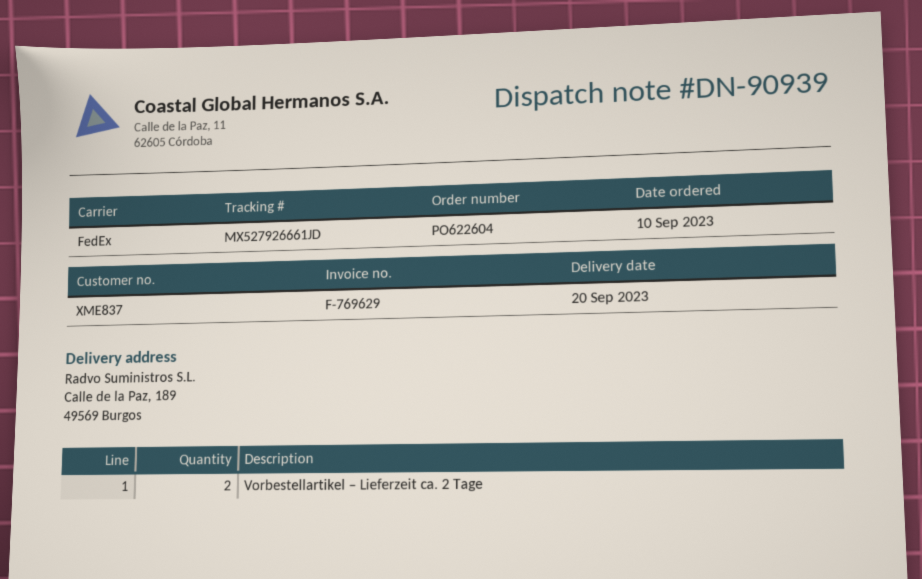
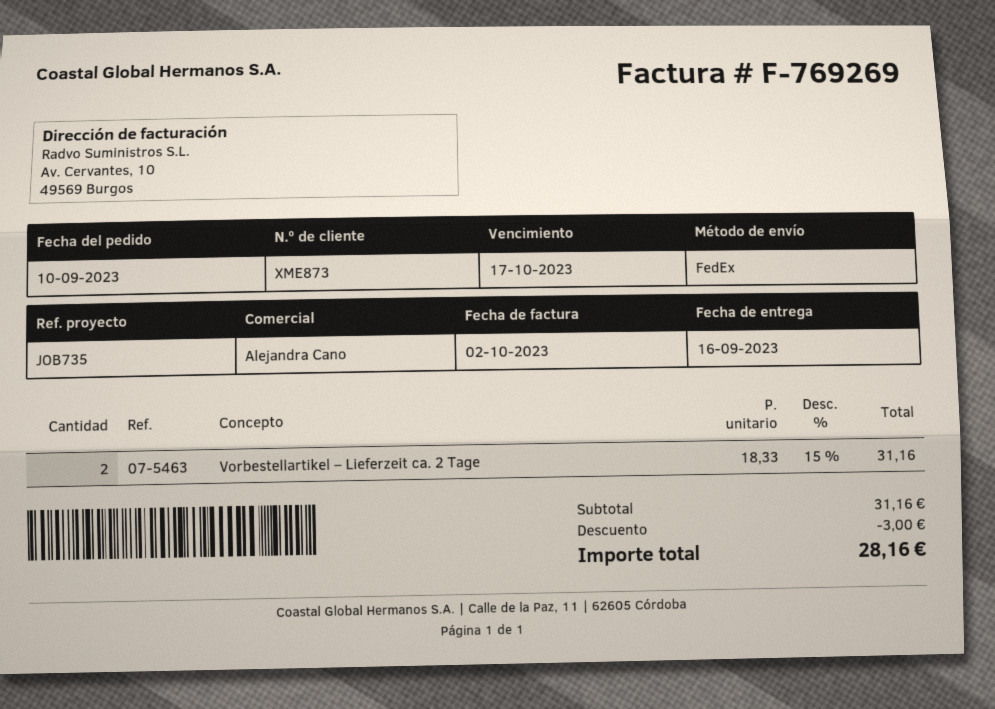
delivery date: 2023-09-20 -> 2023-09-16
invoice number: F-769629 -> F-769269
customer number: XME837 -> XME873

